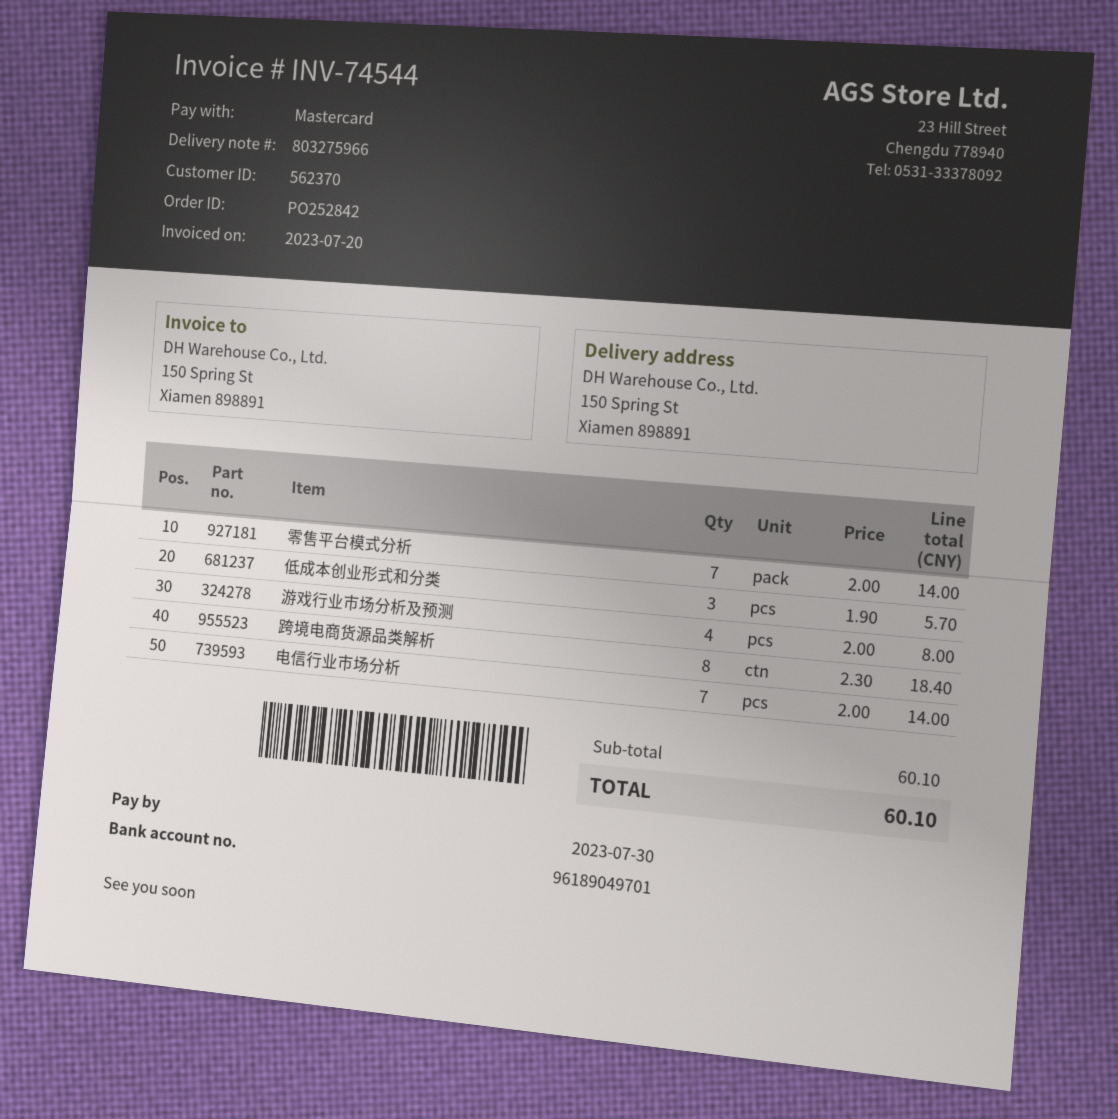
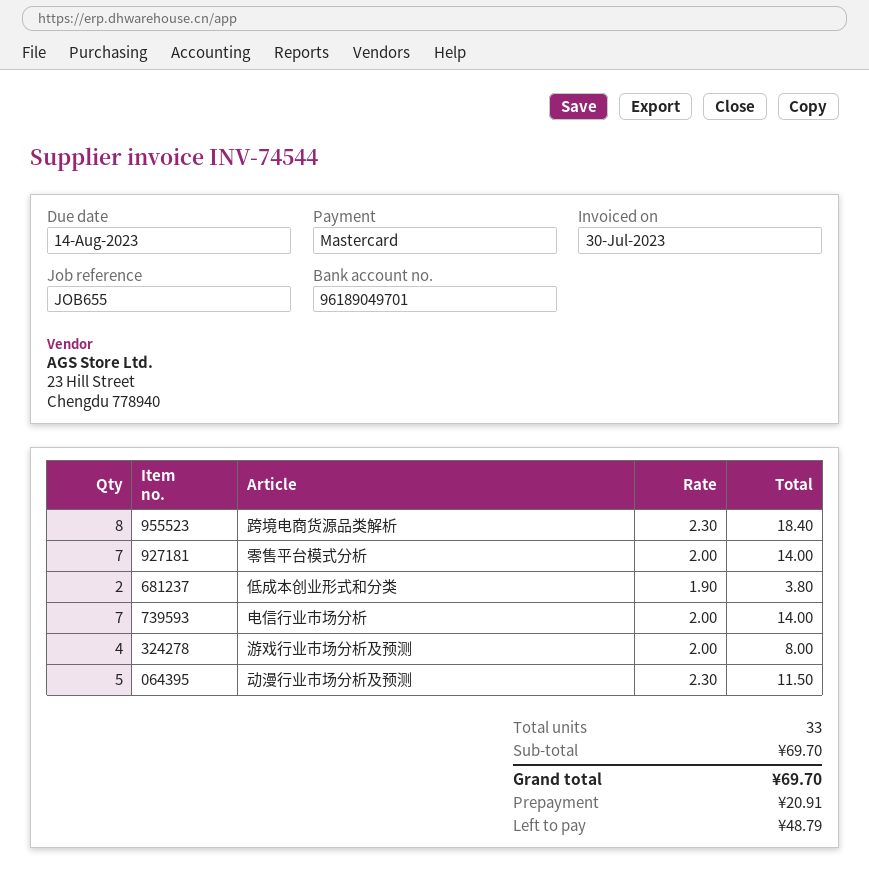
invoice date: 2023-07-20 -> 2023-07-30
due date: 2023-07-30 -> 2023-08-14
低成本创业形式和分类: 3 x 1.90 = 5.70 -> 2 x 1.90 = 3.80
动漫行业市场分析及预测: none -> 5 x 2.30 = 11.50
subtotal: 60.10 -> 69.70
total: 60.10 -> 69.70

